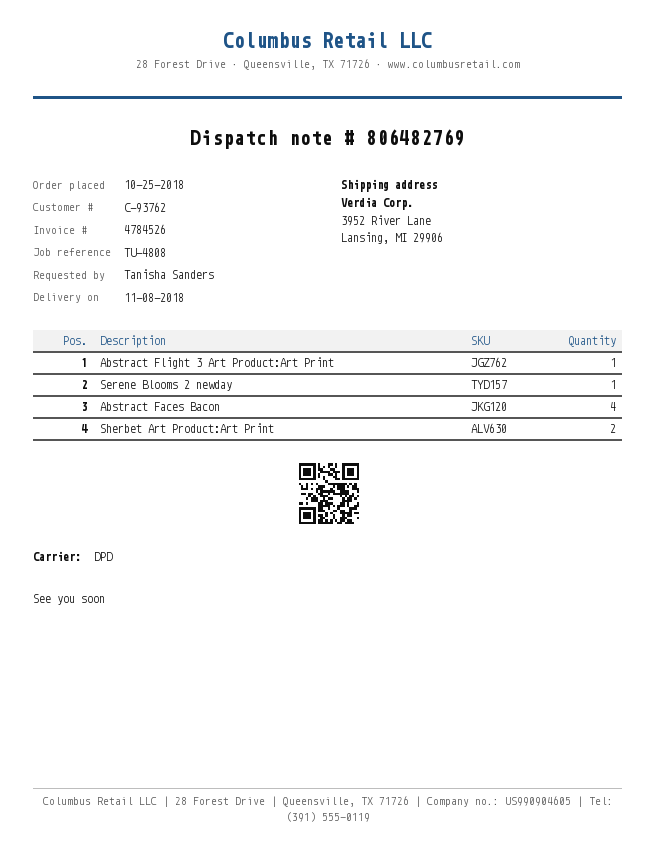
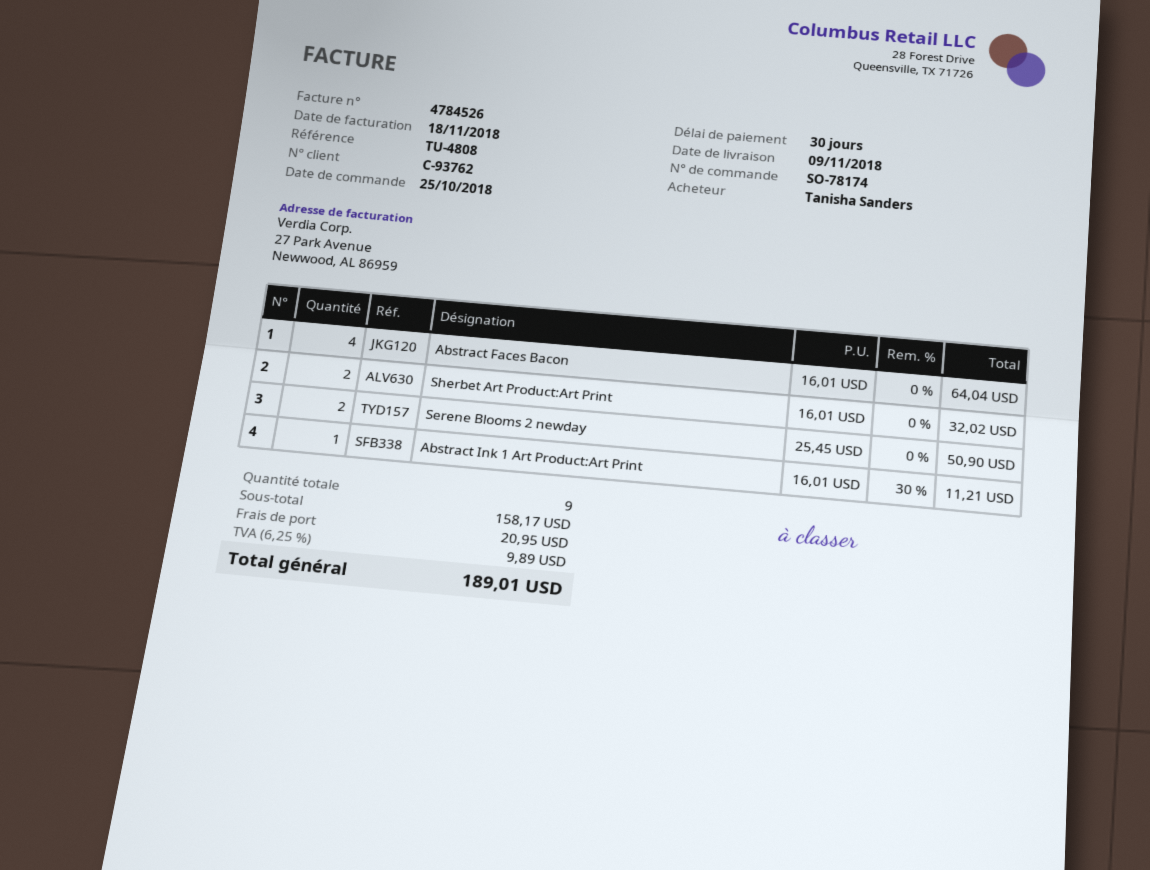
delivery date: 2018-11-08 -> 2018-11-09
Abstract Flight 3 Art Product:Art Print: 1 -> none
Serene Blooms 2 newday: 1 -> 2
Abstract Ink 1 Art Product:Art Print: none -> 1

